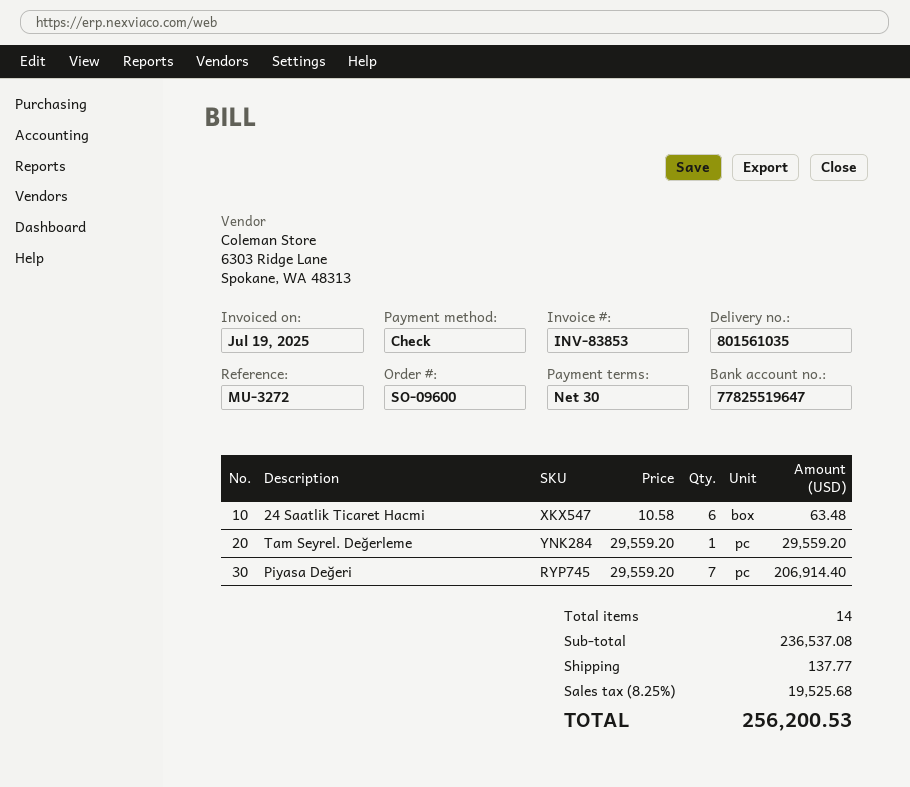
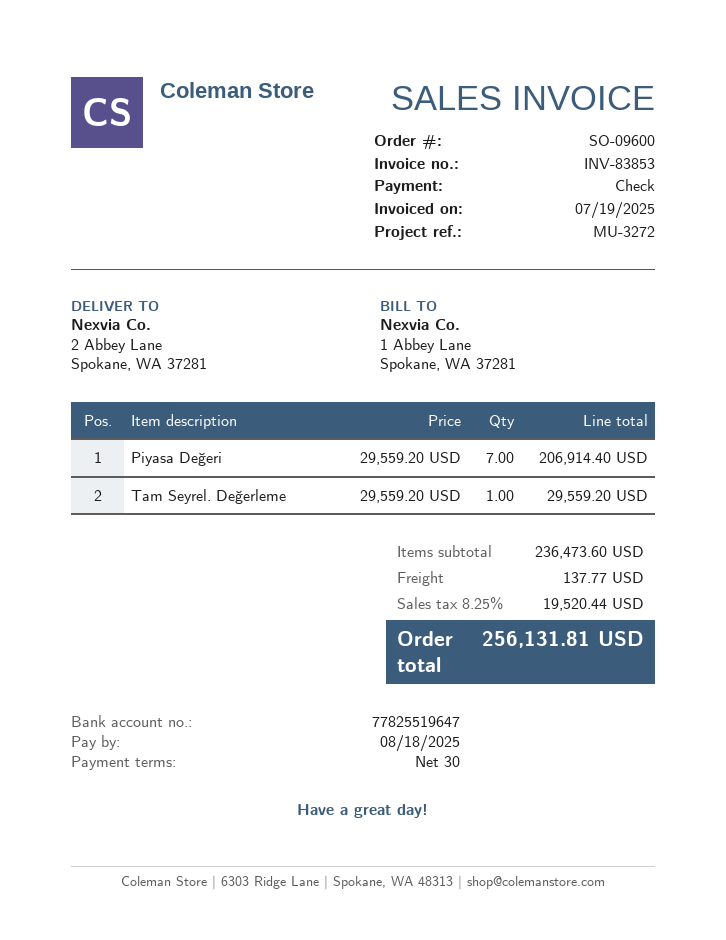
24 Saatlik Ticaret Hacmi: 6 x 10.58 = 63.48 -> none
subtotal: 236537.08 -> 236473.60
tax: 8.25% = 19525.68 -> 8.25% = 19520.44
total: 256200.53 -> 256131.81

